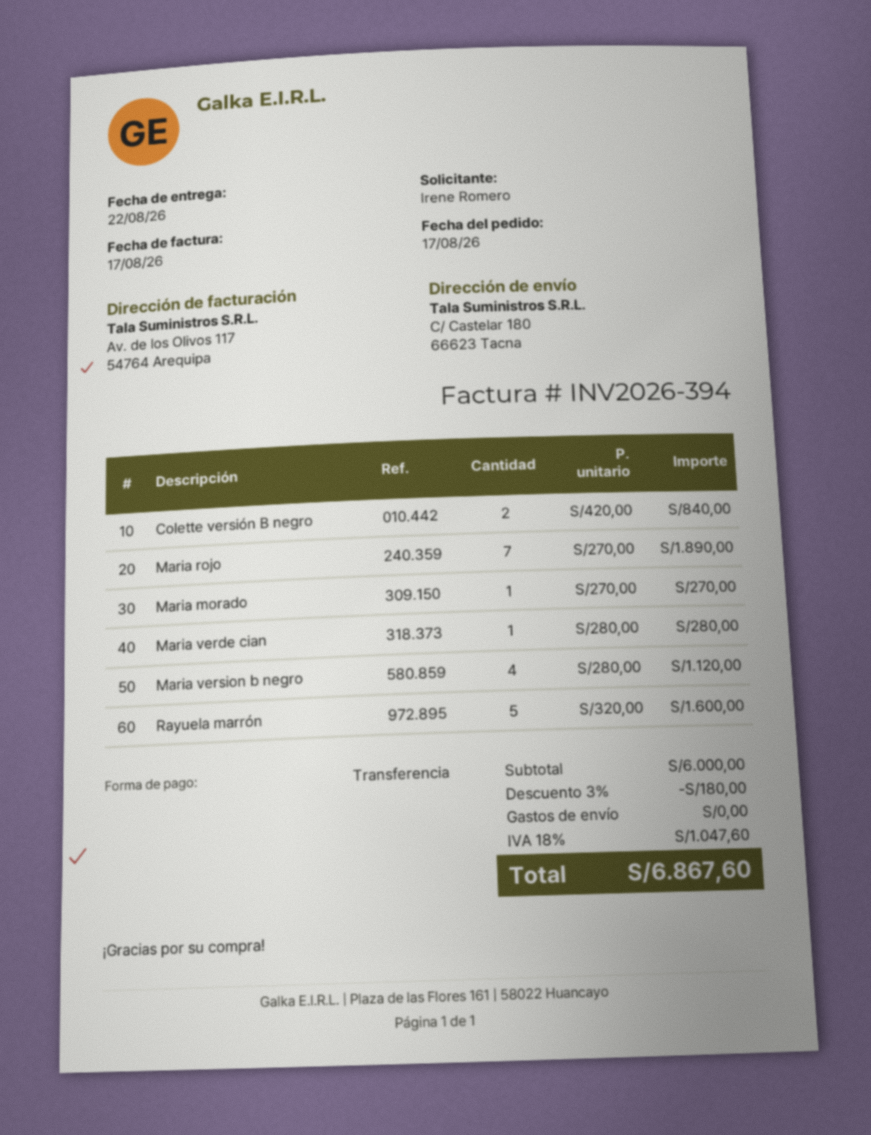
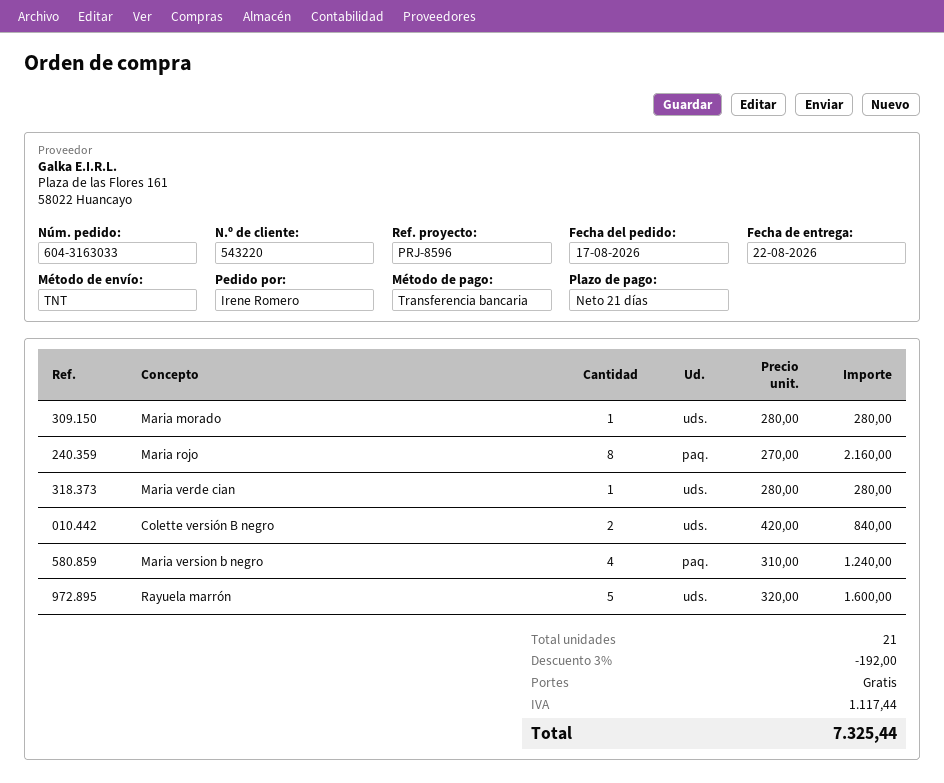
Maria rojo: 7 x 270.00 = 1890.00 -> 8 x 270.00 = 2160.00
Maria morado: 1 x 270.00 = 270.00 -> 1 x 280.00 = 280.00
Maria version b negro: 4 x 280.00 = 1120.00 -> 4 x 310.00 = 1240.00
discount: 3% = 180.00 -> 3% = 192.00
tax: 1047.60 -> 1117.44
total: 6867.60 -> 7325.44

